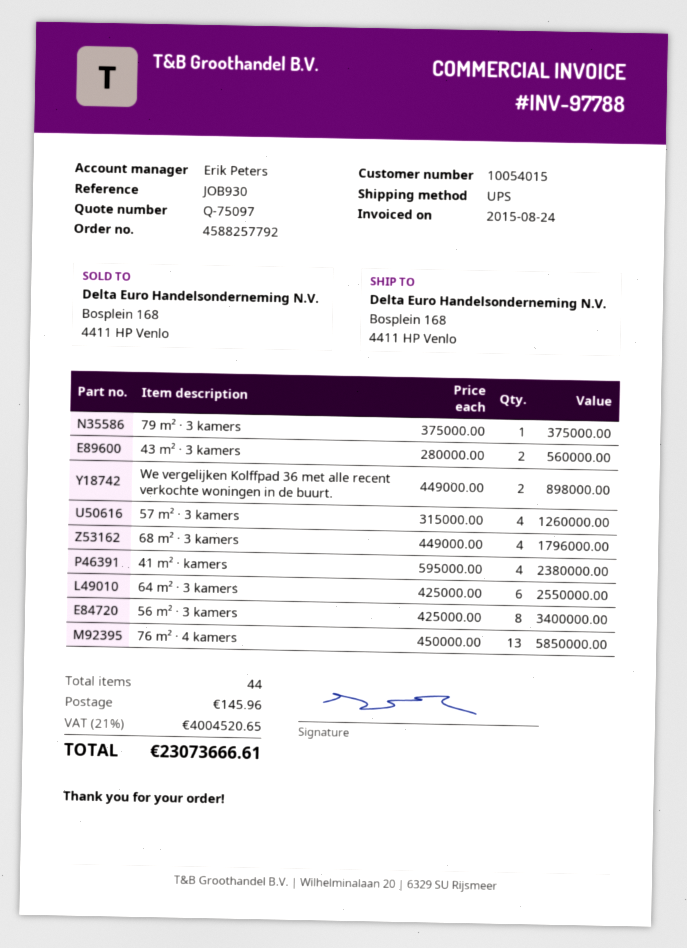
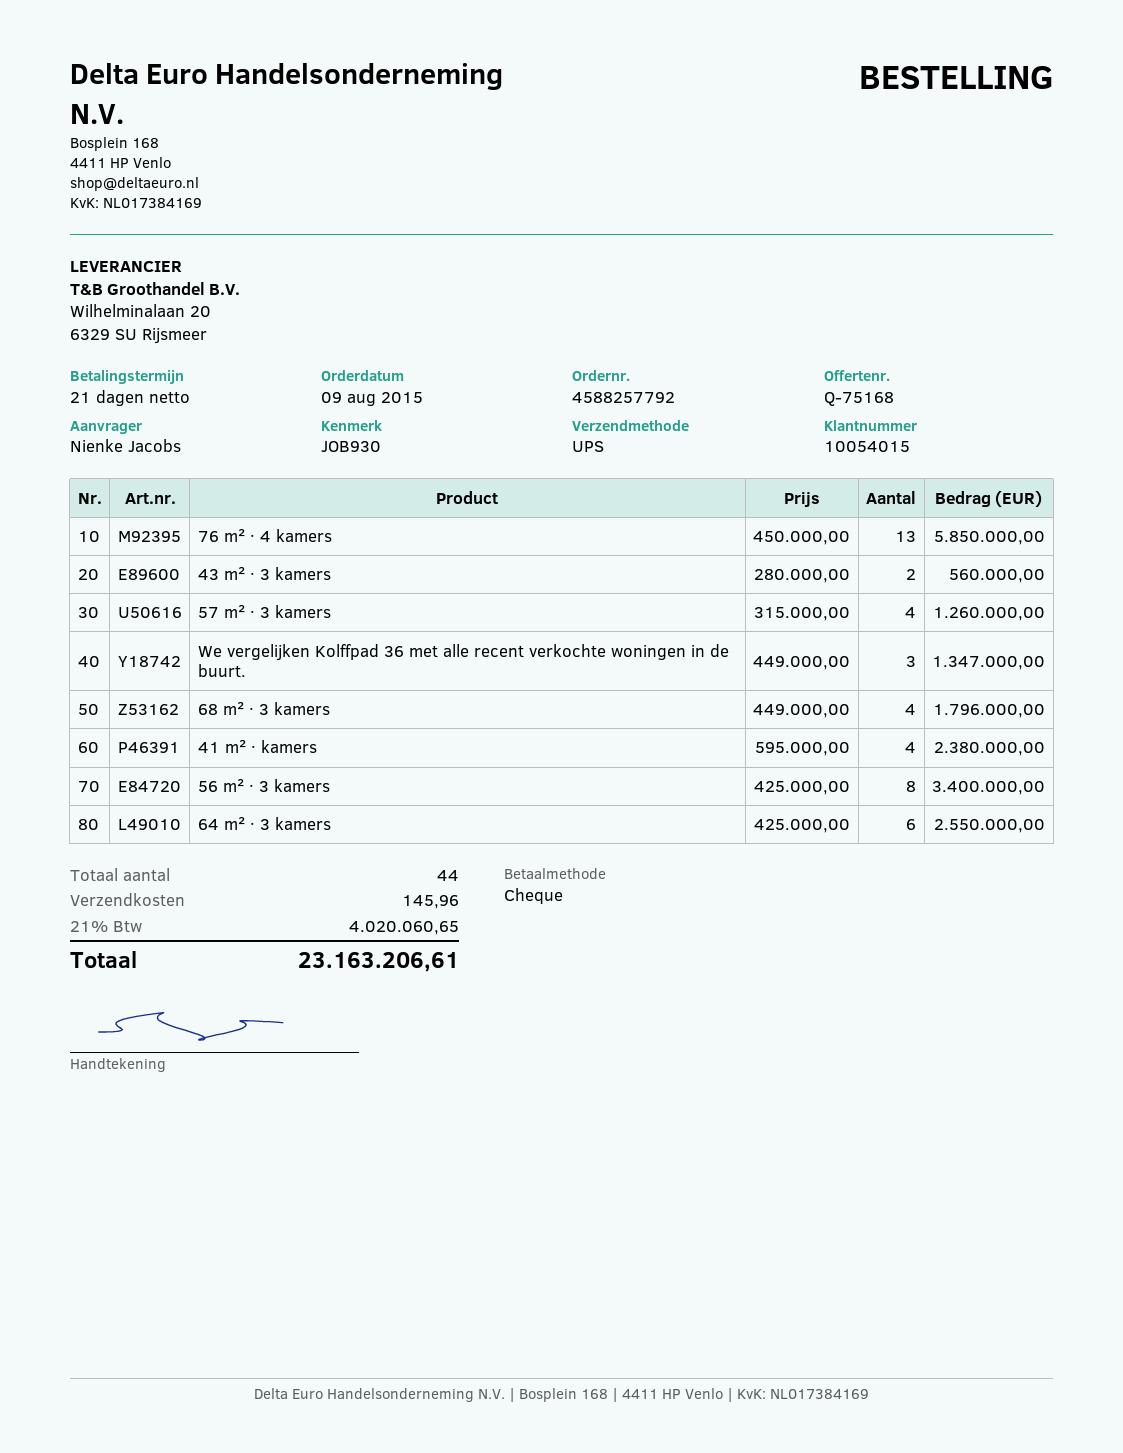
quote number: Q-75097 -> Q-75168
79 m² · 3 kamers: 1 x 375000.00 = 375000.00 -> none
We vergelijken Kolffpad 36 met alle recent verkochte woningen in de buurt.: 2 x 449000.00 = 898000.00 -> 3 x 449000.00 = 1347000.00
tax: 21% = 4004520.65 -> 21% = 4020060.65
total: 23073666.61 -> 23163206.61

